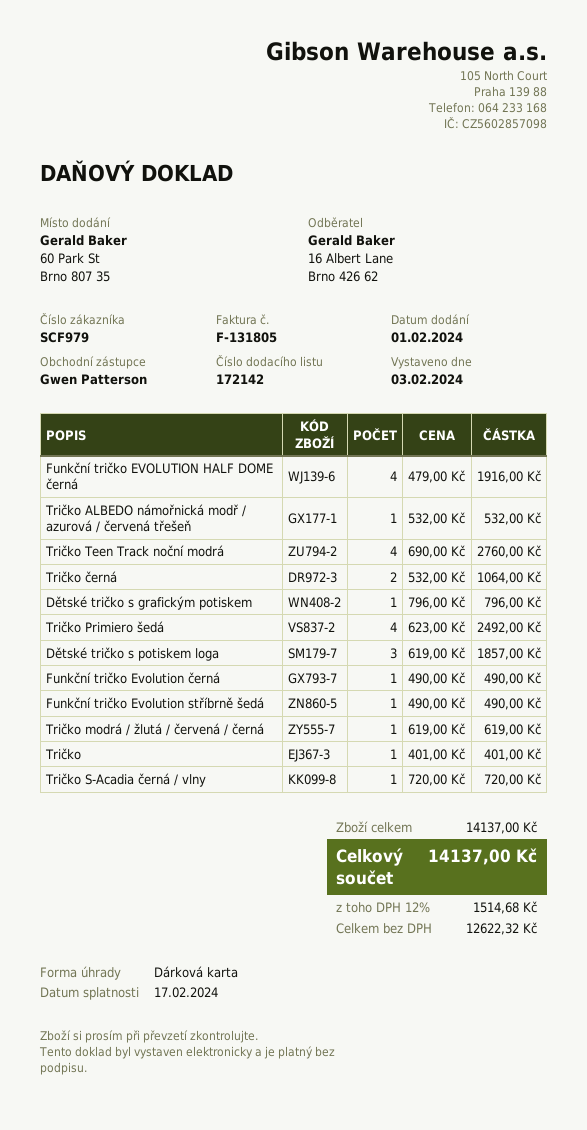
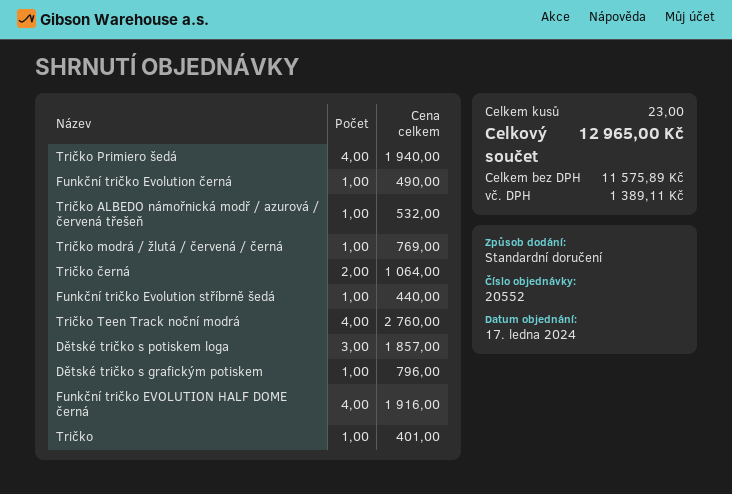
Tričko Primiero šedá: 4 for 2492.00 -> 4 for 1940.00
Funkční tričko Evolution stříbrně šedá: 1 for 490.00 -> 1 for 440.00
Tričko modrá / žlutá / červená / černá: 1 for 619.00 -> 1 for 769.00
Tričko S-Acadia černá / vlny: 1 for 720.00 -> none
net: 12622.32 -> 11575.89
tax: 1514.68 -> 1389.11
total: 14137.00 -> 12965.00

